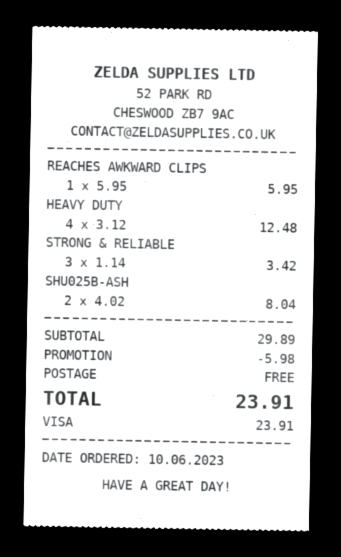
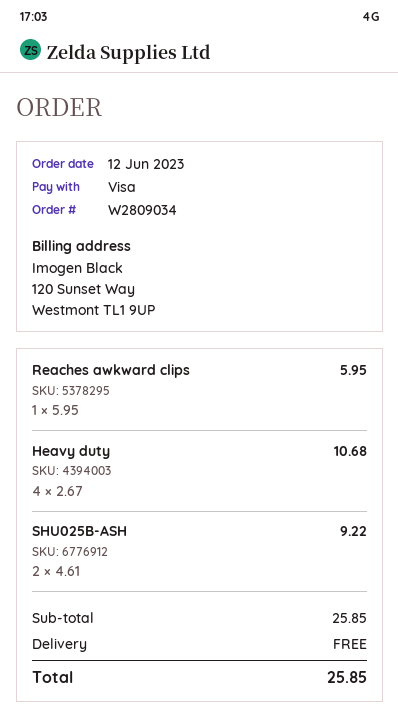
order date: 2023-06-10 -> 2023-06-12
HEAVY DUTY: 4 x 3.12 = 12.48 -> 4 x 2.67 = 10.68
STRONG & RELIABLE: 3 x 1.14 = 3.42 -> none
SHU025B-ASH: 2 x 4.02 = 8.04 -> 2 x 4.61 = 9.22
subtotal: 29.89 -> 25.85
discount: 5.98 -> none
total: 23.91 -> 25.85

